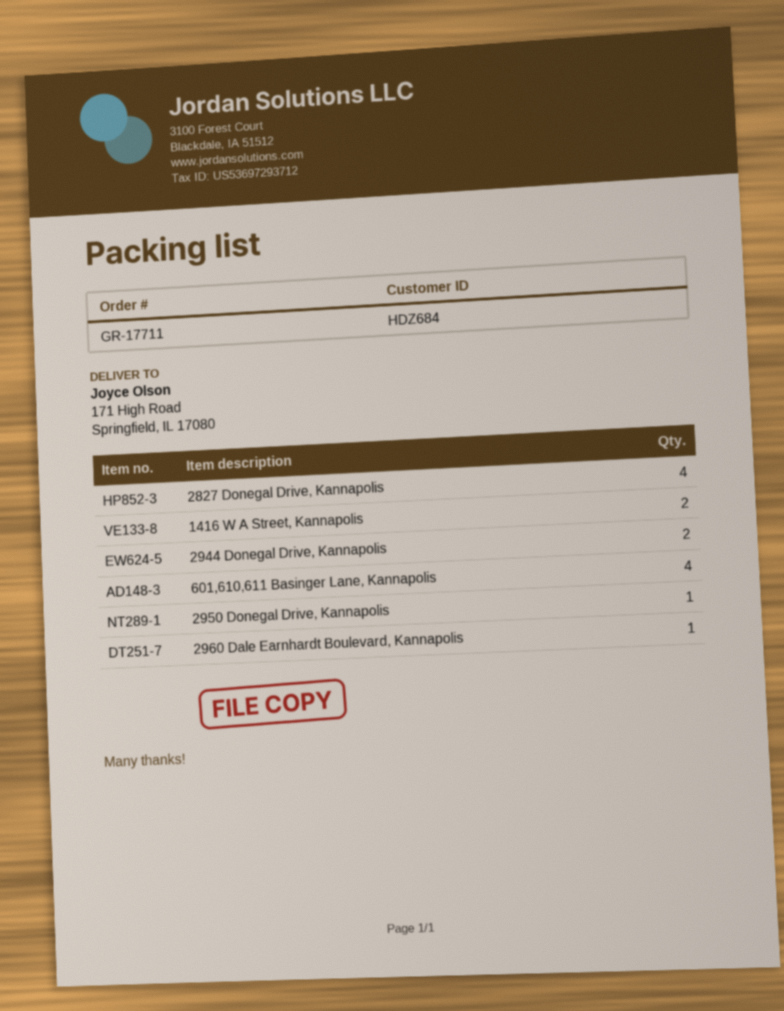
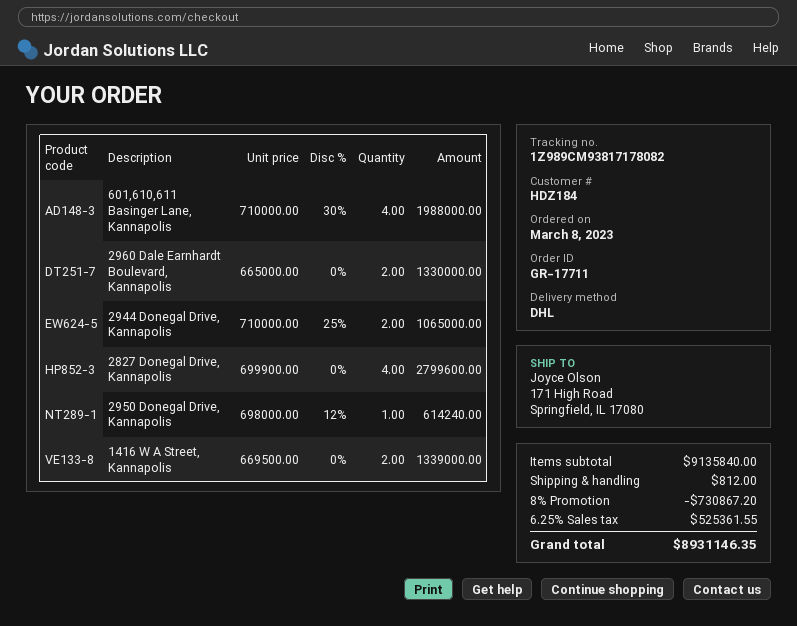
customer number: HDZ684 -> HDZ184
2960 Dale Earnhardt Boulevard, Kannapolis: 1 -> 2

